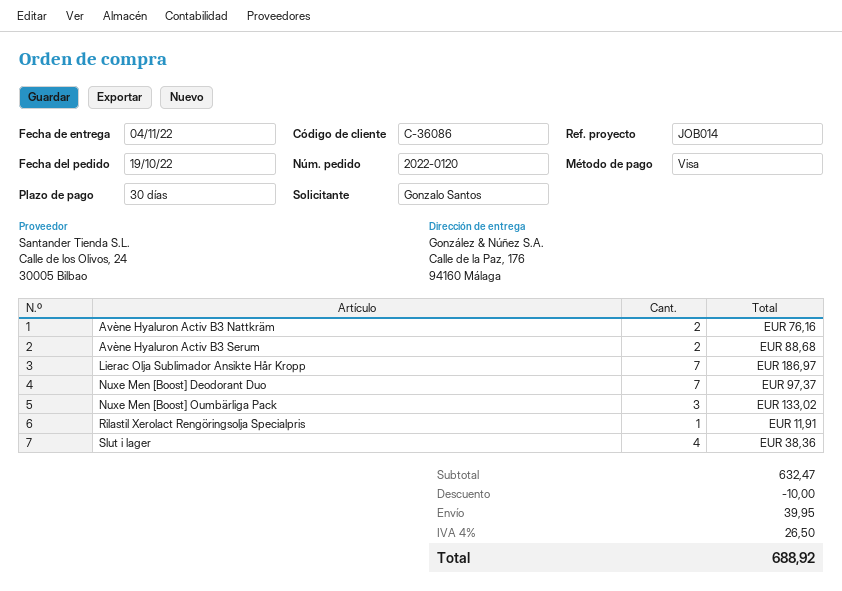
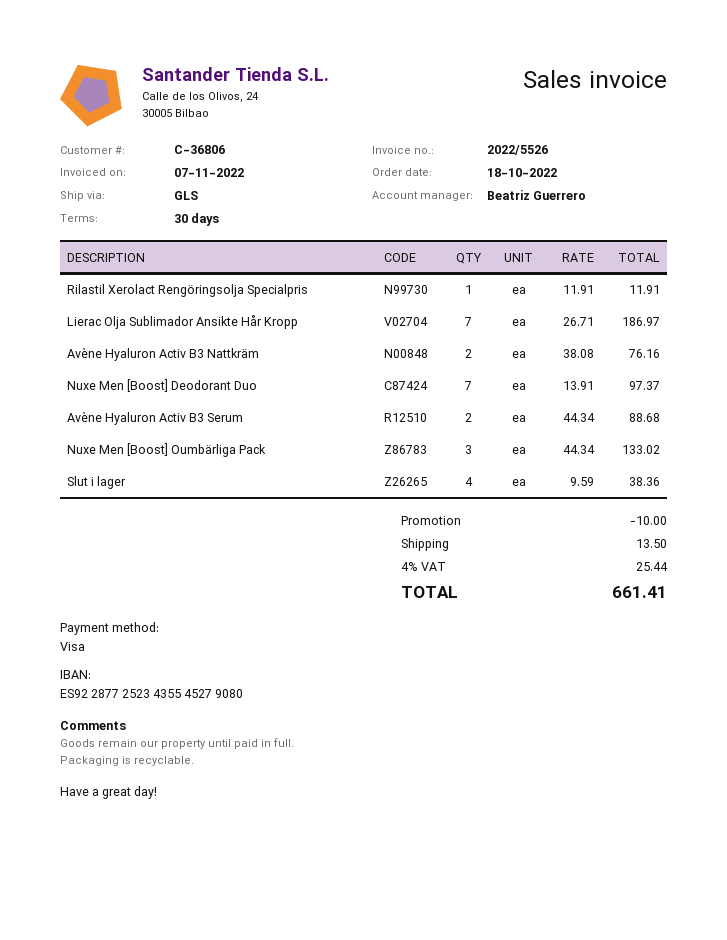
order date: 2022-10-19 -> 2022-10-18
customer number: C-36086 -> C-36806
shipping: 39.95 -> 13.50
tax: 4% = 26.50 -> 4% = 25.44
total: 688.92 -> 661.41

